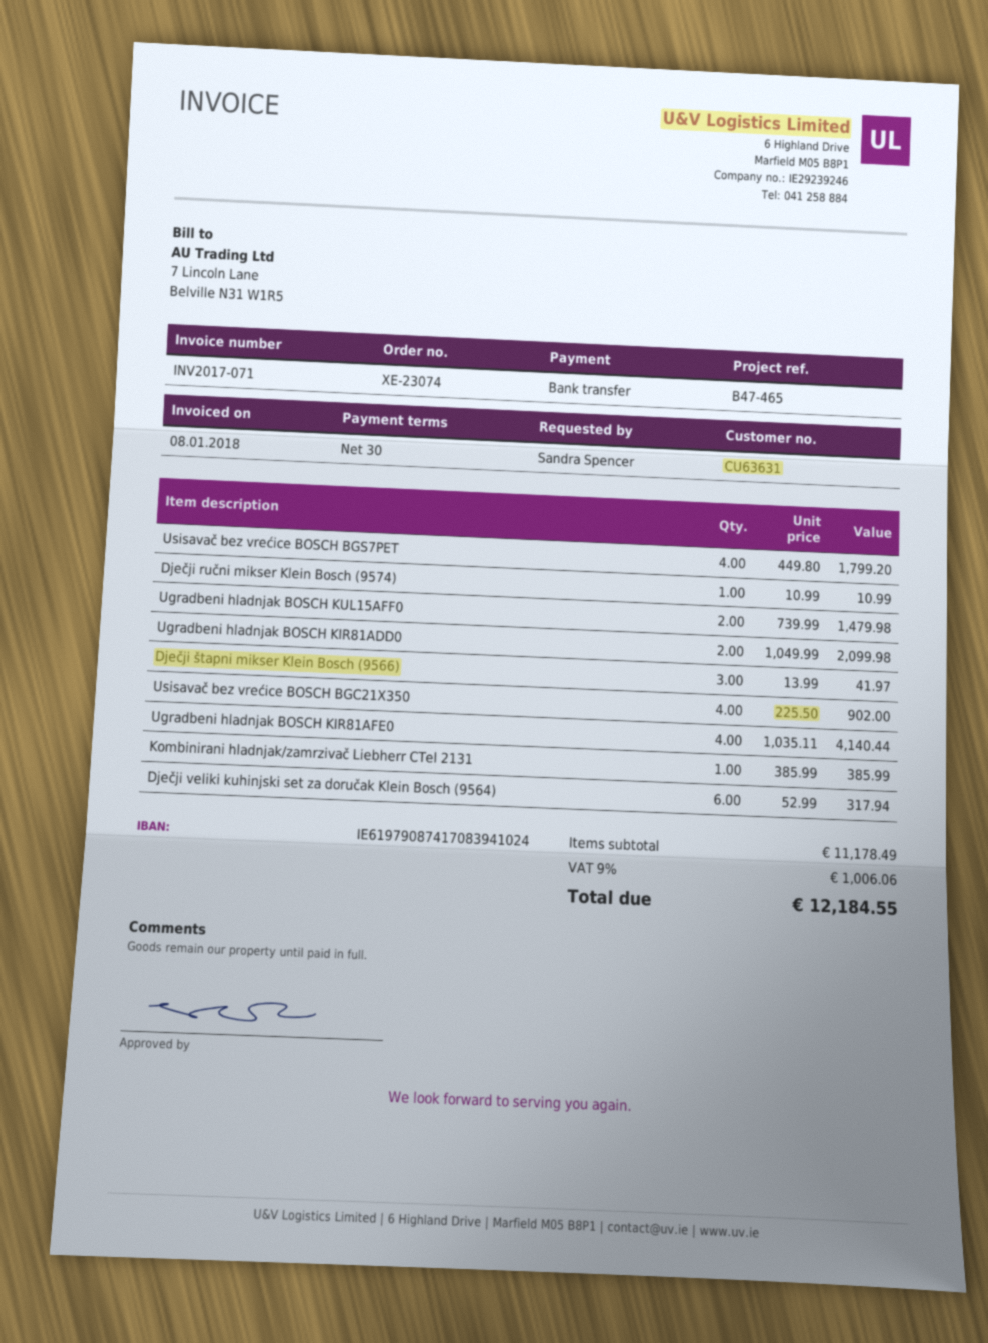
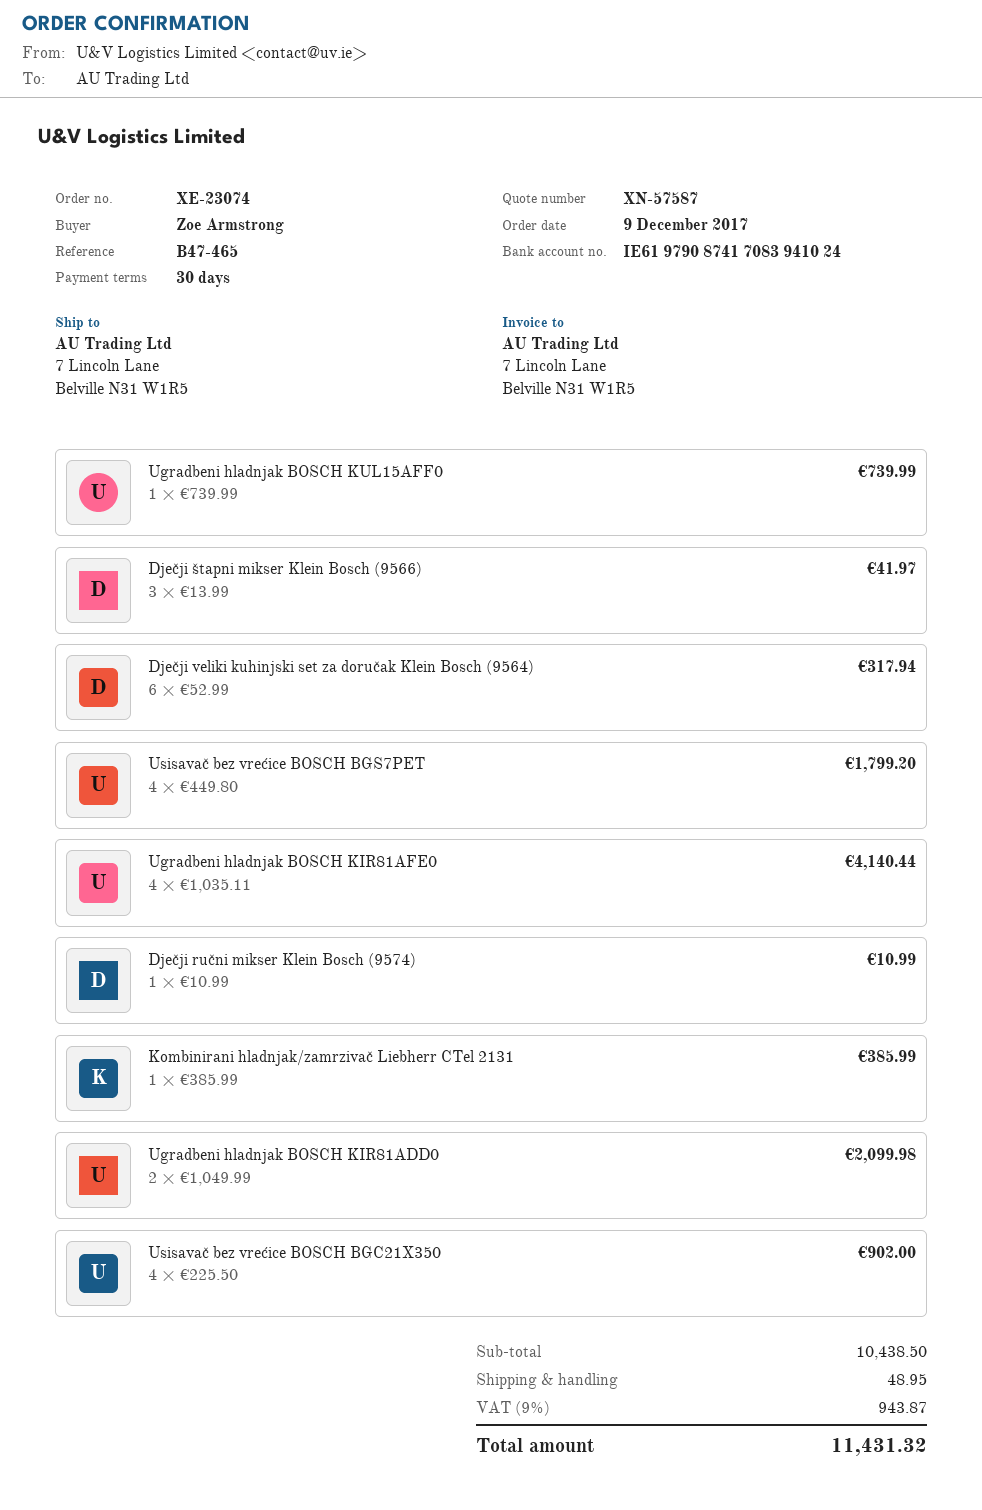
ordered by: Sandra Spencer -> Zoe Armstrong
Ugradbeni hladnjak BOSCH KUL15AFF0: 2 x 739.99 = 1479.98 -> 1 x 739.99 = 739.99
subtotal: 11178.49 -> 10438.50
shipping: none -> 48.95
tax: 9% = 1006.06 -> 9% = 943.87
total: 12184.55 -> 11431.32

